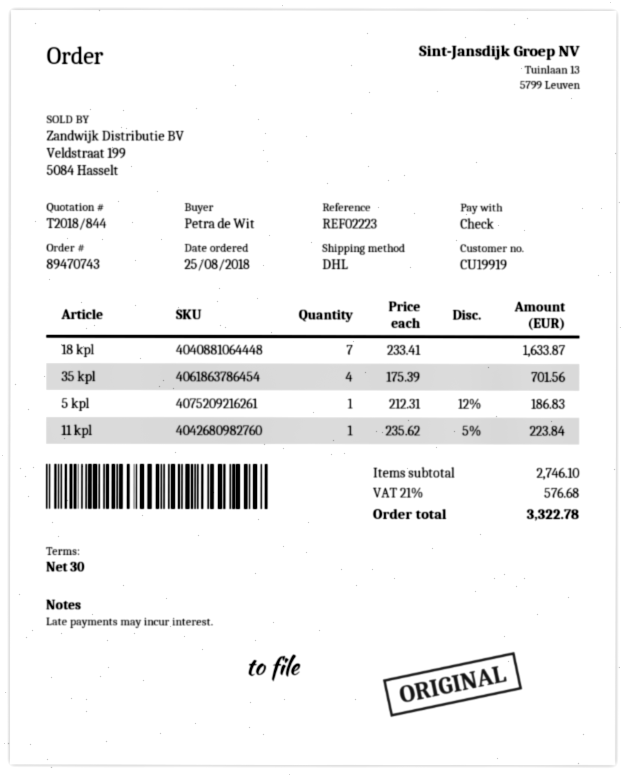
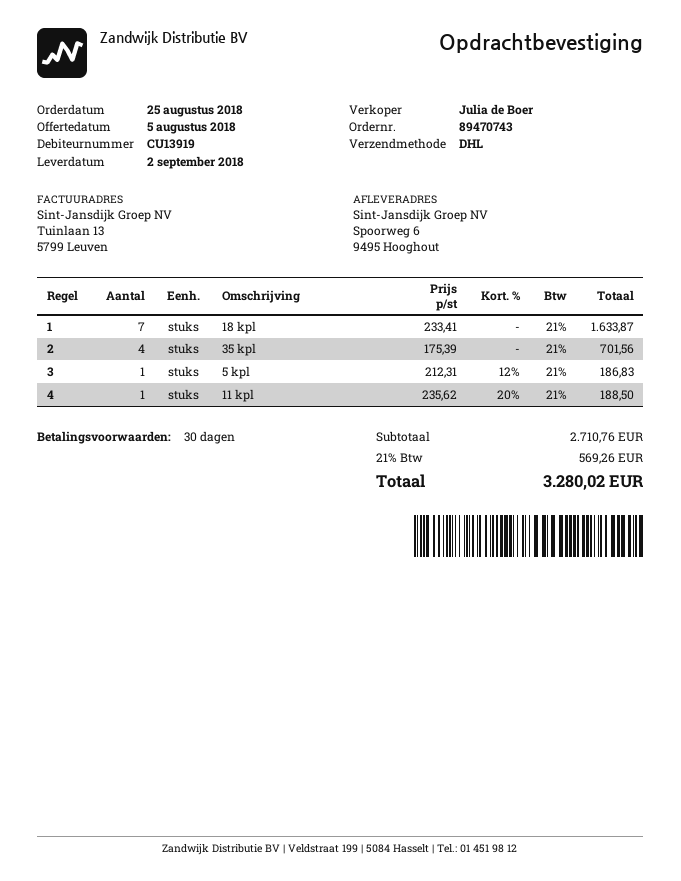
customer number: CU19919 -> CU13919
11 kpl: 1 x 235.62 - 5% = 223.84 -> 1 x 235.62 - 20% = 188.50
subtotal: 2746.10 -> 2710.76
tax: 21% = 576.68 -> 21% = 569.26
total: 3322.78 -> 3280.02

